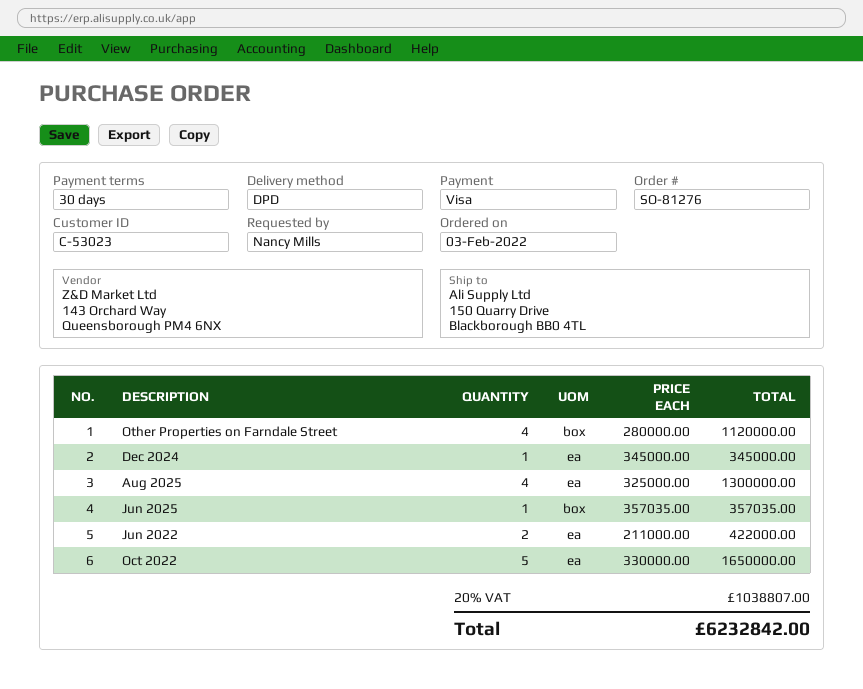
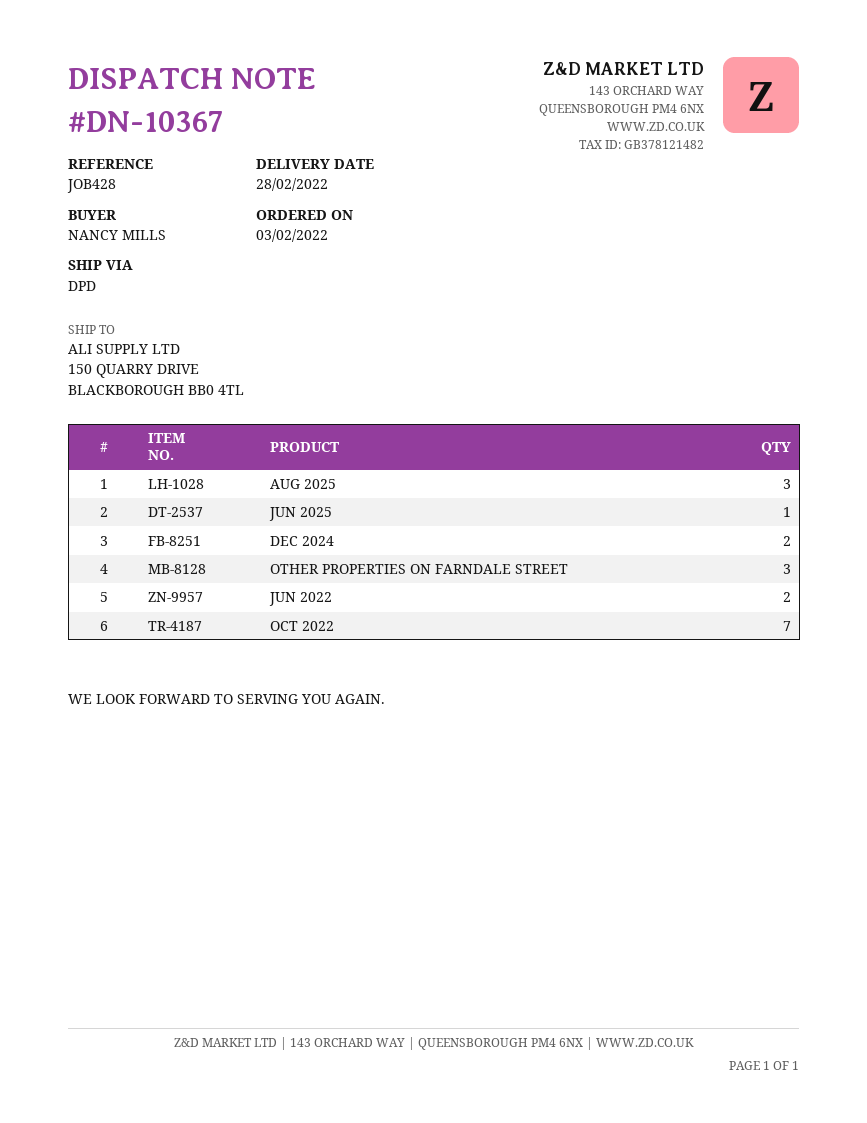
Other Properties on Farndale Street: 4 -> 3
Dec 2024: 1 -> 2
Aug 2025: 4 -> 3
Oct 2022: 5 -> 7

